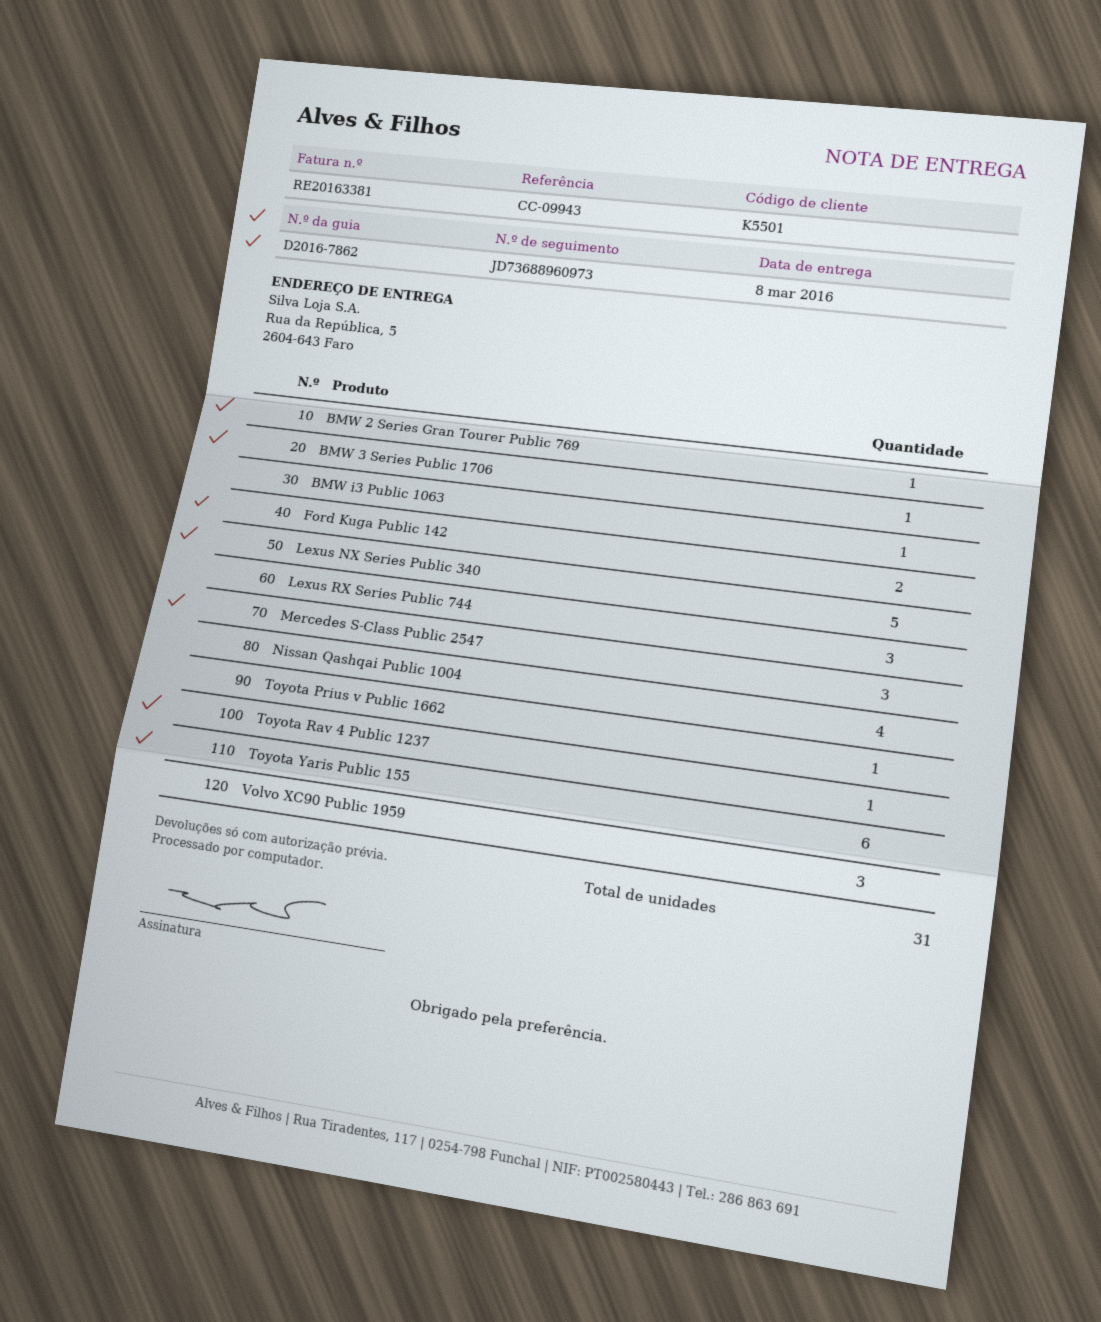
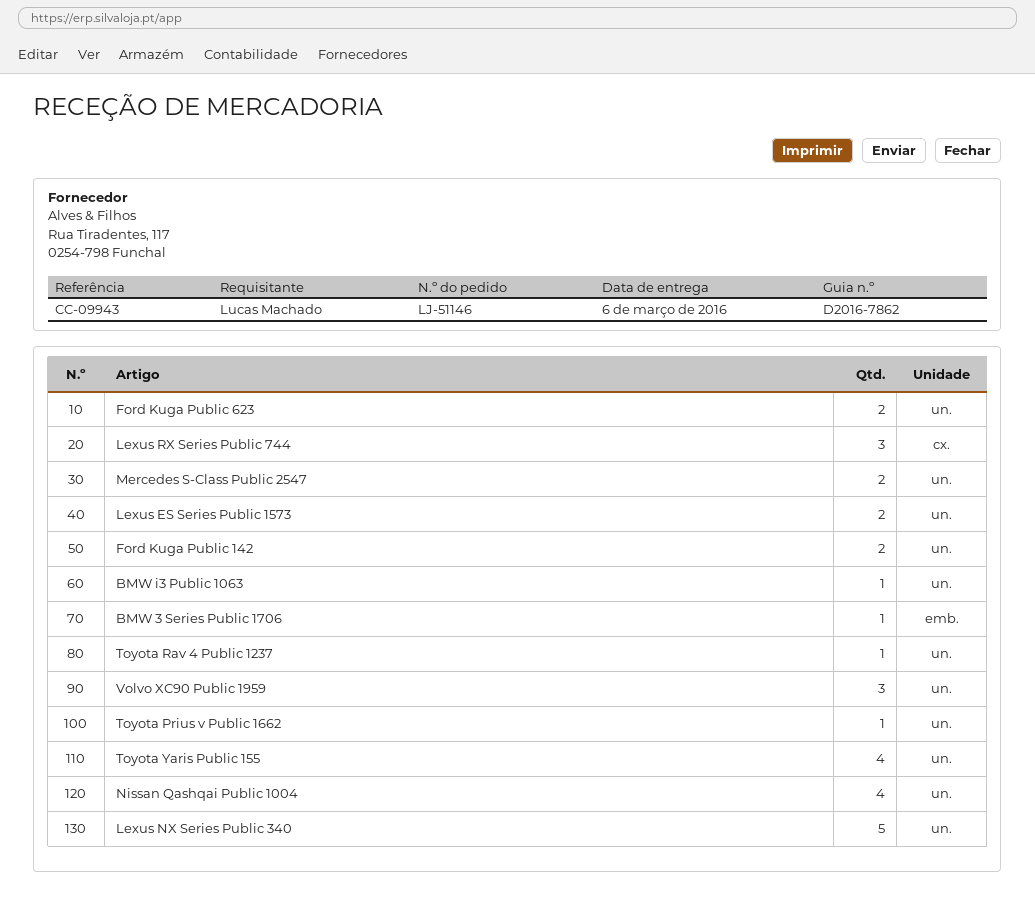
delivery date: 2016-03-08 -> 2016-03-06
BMW 2 Series Gran Tourer Public 769: 1 -> none
Mercedes S-Class Public 2547: 3 -> 2
Toyota Yaris Public 155: 6 -> 4
Ford Kuga Public 623: none -> 2
Lexus ES Series Public 1573: none -> 2

